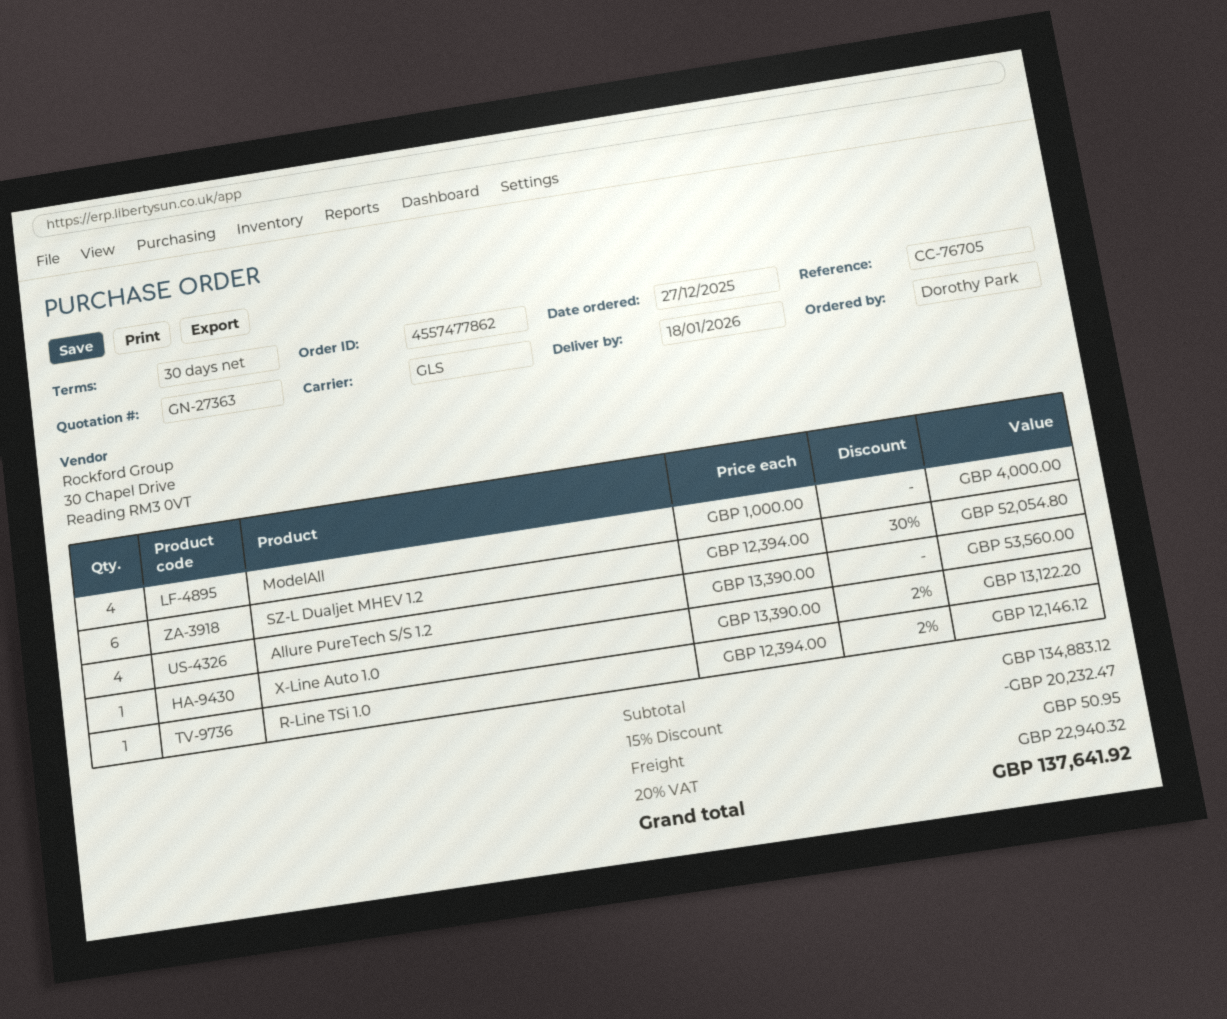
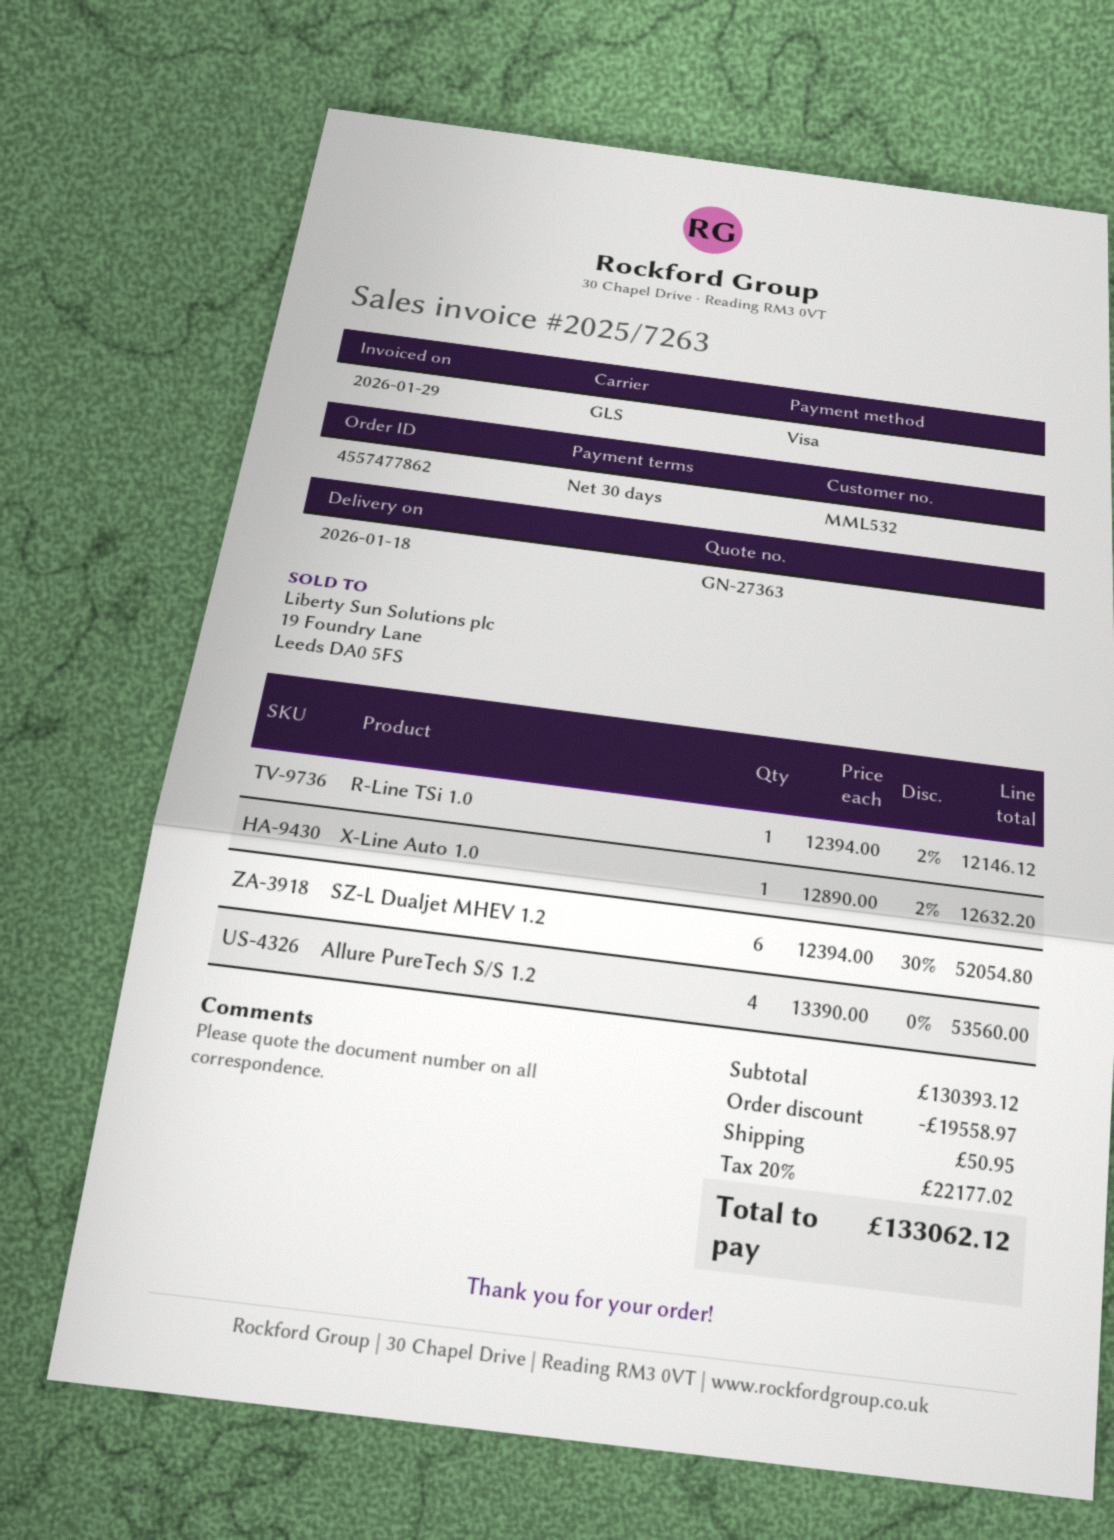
ModelAll: 4 x 1000.00 = 4000.00 -> none
X-Line Auto 1.0: 1 x 13390.00 - 2% = 13122.20 -> 1 x 12890.00 - 2% = 12632.20
subtotal: 134883.12 -> 130393.12
discount: 20232.47 -> 19558.97
tax: 20% = 22940.32 -> 20% = 22177.02
total: 137641.92 -> 133062.12

